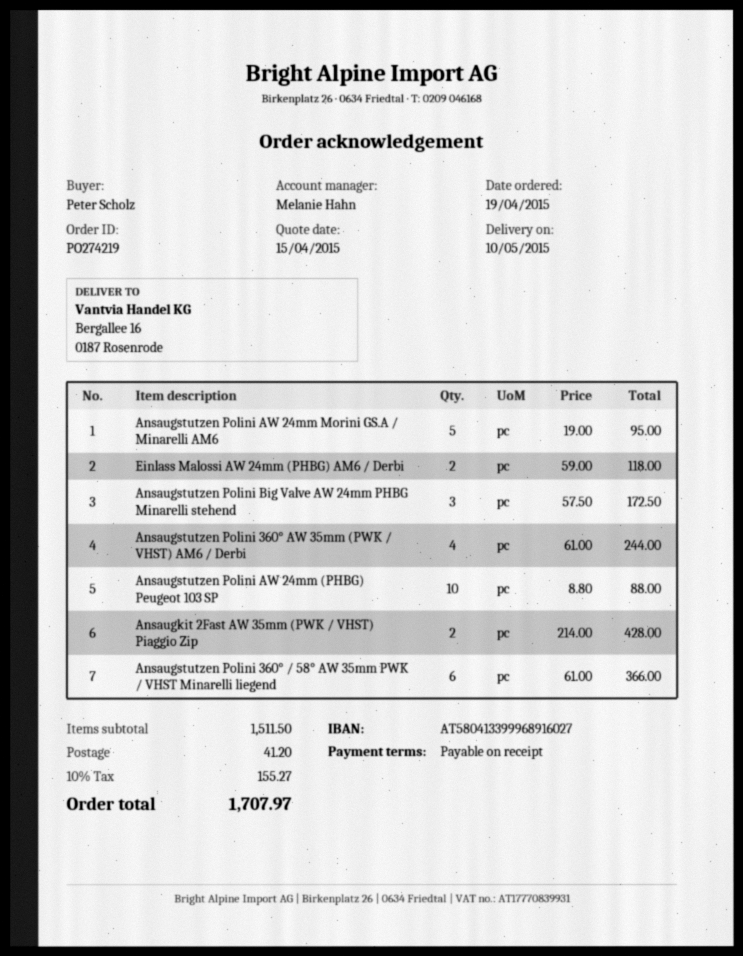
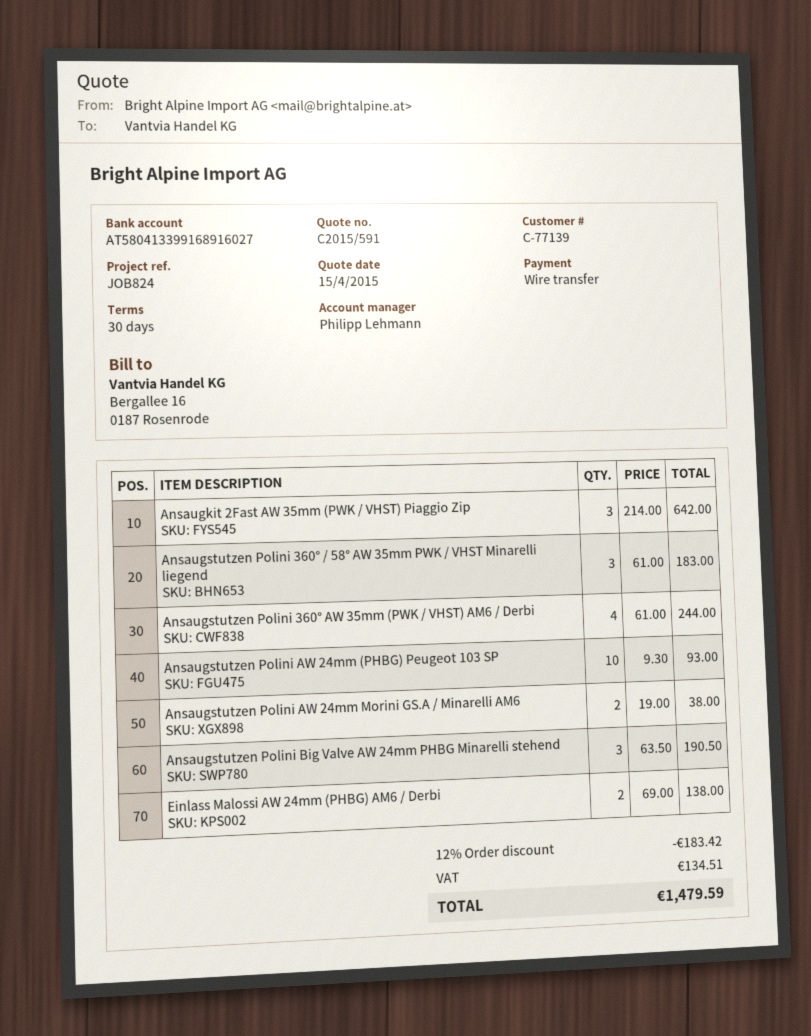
payment terms: on receipt -> 30 days
sales rep: Melanie Hahn -> Philipp Lehmann
bank account: AT580413399968916027 -> AT580413399168916027
Ansaugstutzen Polini AW 24mm Morini GS.A / Minarelli AM6: 5 x 19.00 = 95.00 -> 2 x 19.00 = 38.00
Einlass Malossi AW 24mm (PHBG) AM6 / Derbi: 2 x 59.00 = 118.00 -> 2 x 69.00 = 138.00
Ansaugstutzen Polini Big Valve AW 24mm PHBG Minarelli stehend: 3 x 57.50 = 172.50 -> 3 x 63.50 = 190.50
Ansaugstutzen Polini AW 24mm (PHBG) Peugeot 103 SP: 10 x 8.80 = 88.00 -> 10 x 9.30 = 93.00
Ansaugkit 2Fast AW 35mm (PWK / VHST) Piaggio Zip: 2 x 214.00 = 428.00 -> 3 x 214.00 = 642.00
Ansaugstutzen Polini 360° / 58° AW 35mm PWK / VHST Minarelli liegend: 6 x 61.00 = 366.00 -> 3 x 61.00 = 183.00
discount: none -> 12% = 183.42
shipping: 41.20 -> none
tax: 155.27 -> 134.51
total: 1707.97 -> 1479.59

